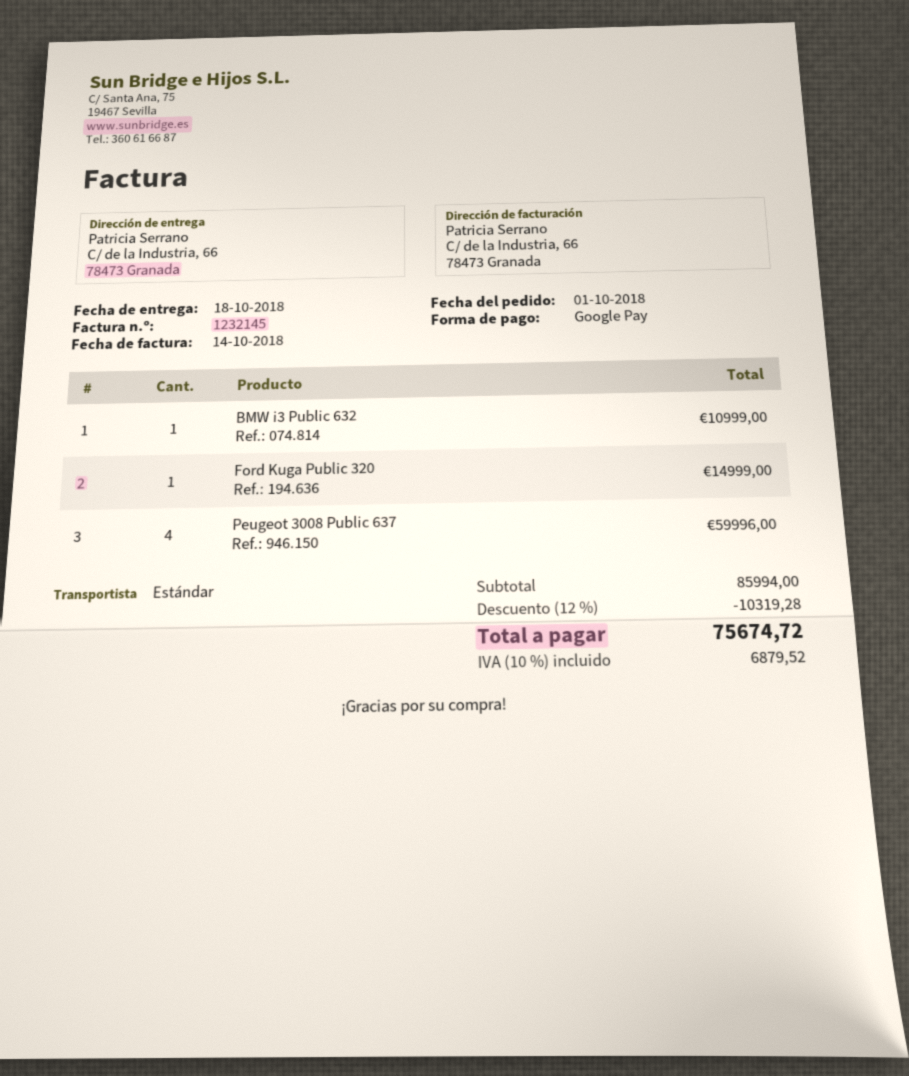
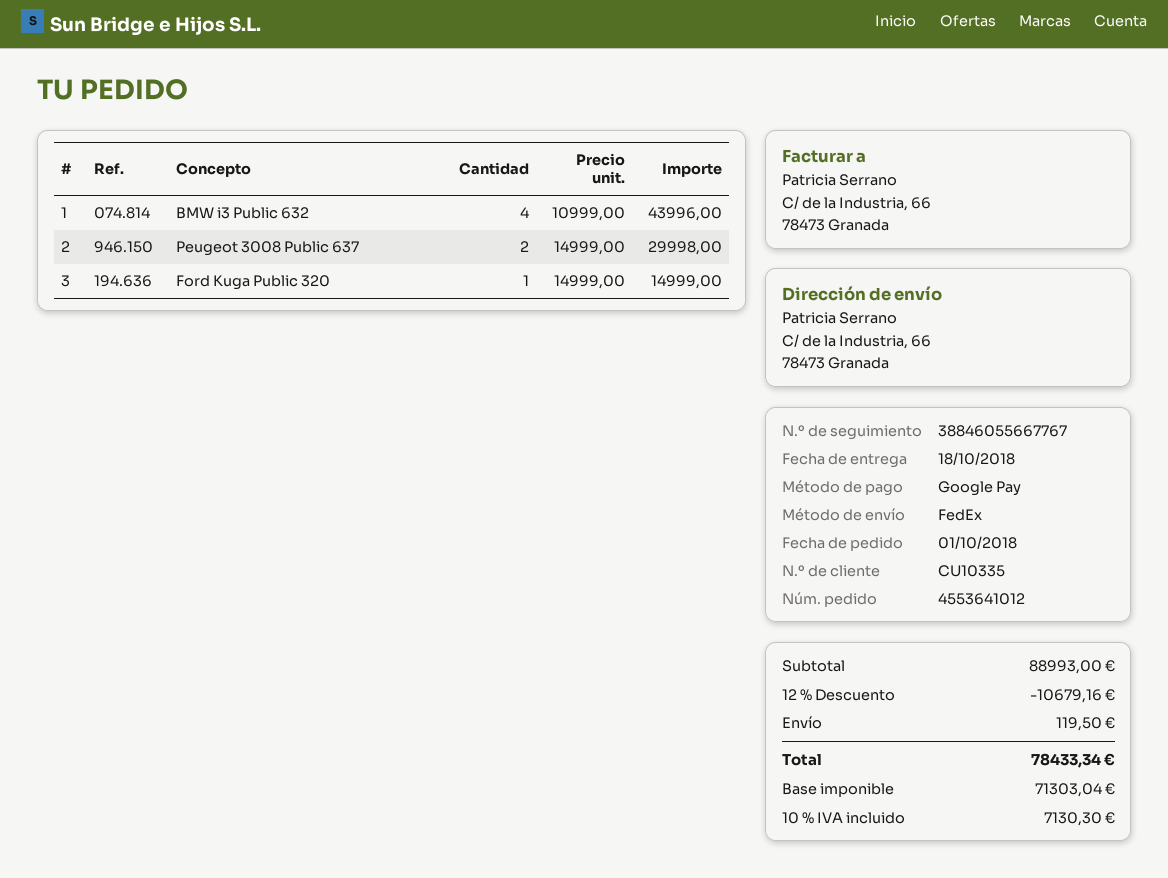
shipping method: standard -> FedEx
BMW i3 Public 632: 1 for 10999.00 -> 4 for 43996.00
Peugeot 3008 Public 637: 4 for 59996.00 -> 2 for 29998.00
subtotal: 85994.00 -> 88993.00
discount: 12% = 10319.28 -> 12% = 10679.16
shipping: none -> 119.50
tax: 10% = 6879.52 -> 10% = 7130.30
total: 75674.72 -> 78433.34

